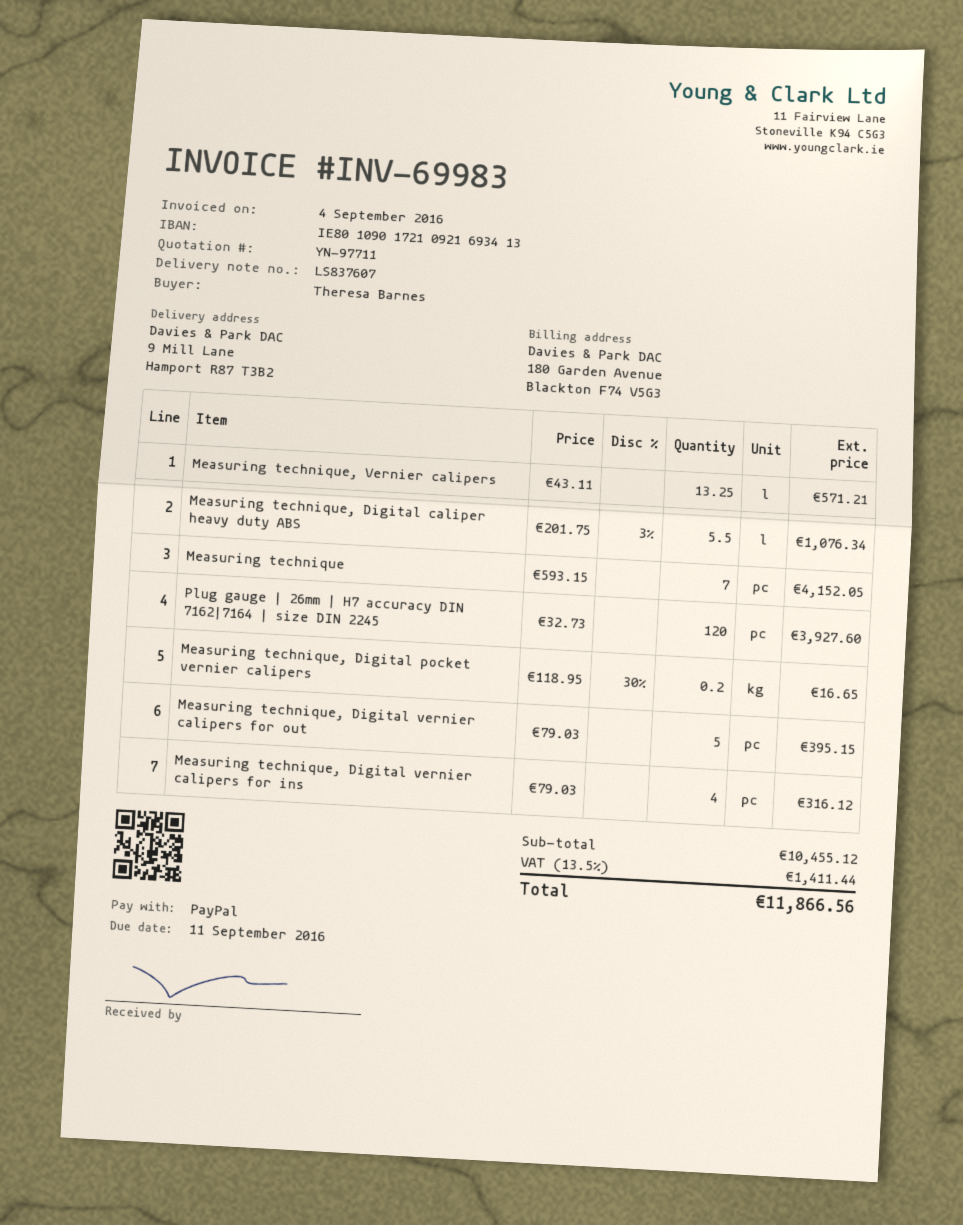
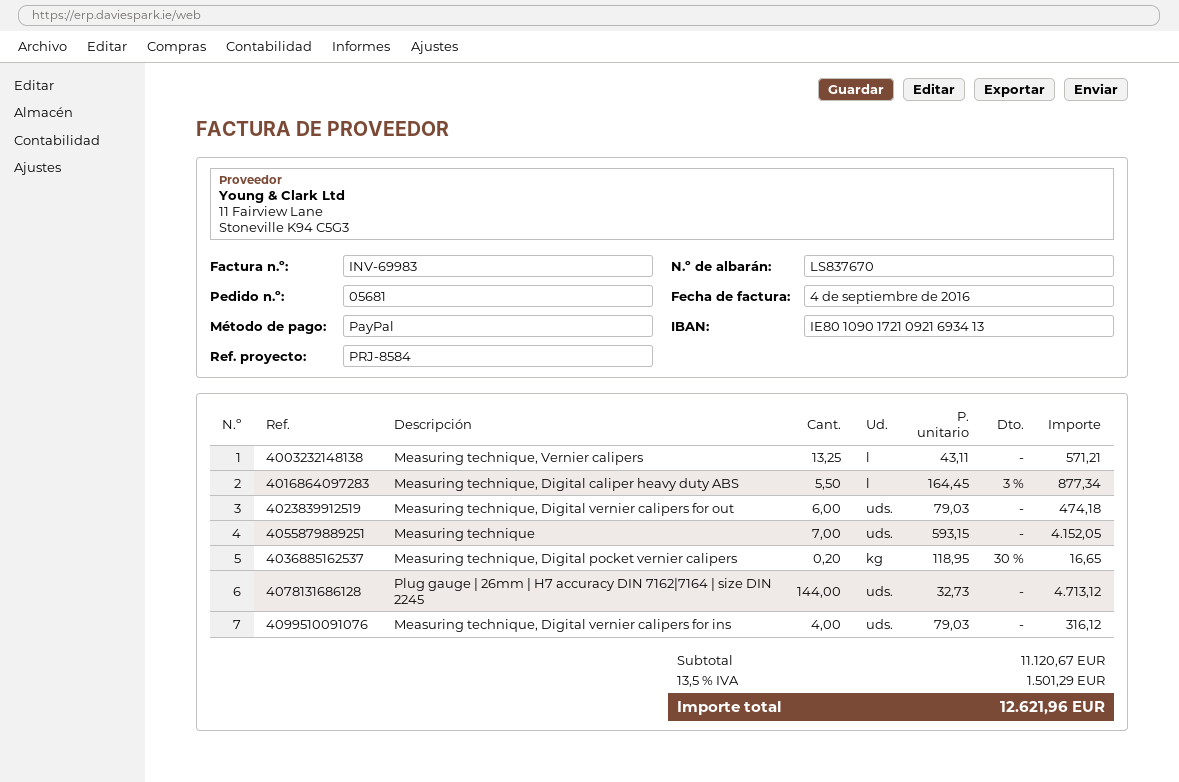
delivery note number: LS837607 -> LS837670
Measuring technique, Digital caliper heavy duty ABS: 5.5 x 201.75 - 3% = 1076.34 -> 5.5 x 164.45 - 3% = 877.34
Plug gauge | 26mm | H7 accuracy DIN 7162|7164 | size DIN 2245: 120 x 32.73 = 3927.60 -> 144 x 32.73 = 4713.12
Measuring technique, Digital vernier calipers for out: 5 x 79.03 = 395.15 -> 6 x 79.03 = 474.18
subtotal: 10455.12 -> 11120.67
tax: 13.5% = 1411.44 -> 13.5% = 1501.29
total: 11866.56 -> 12621.96

